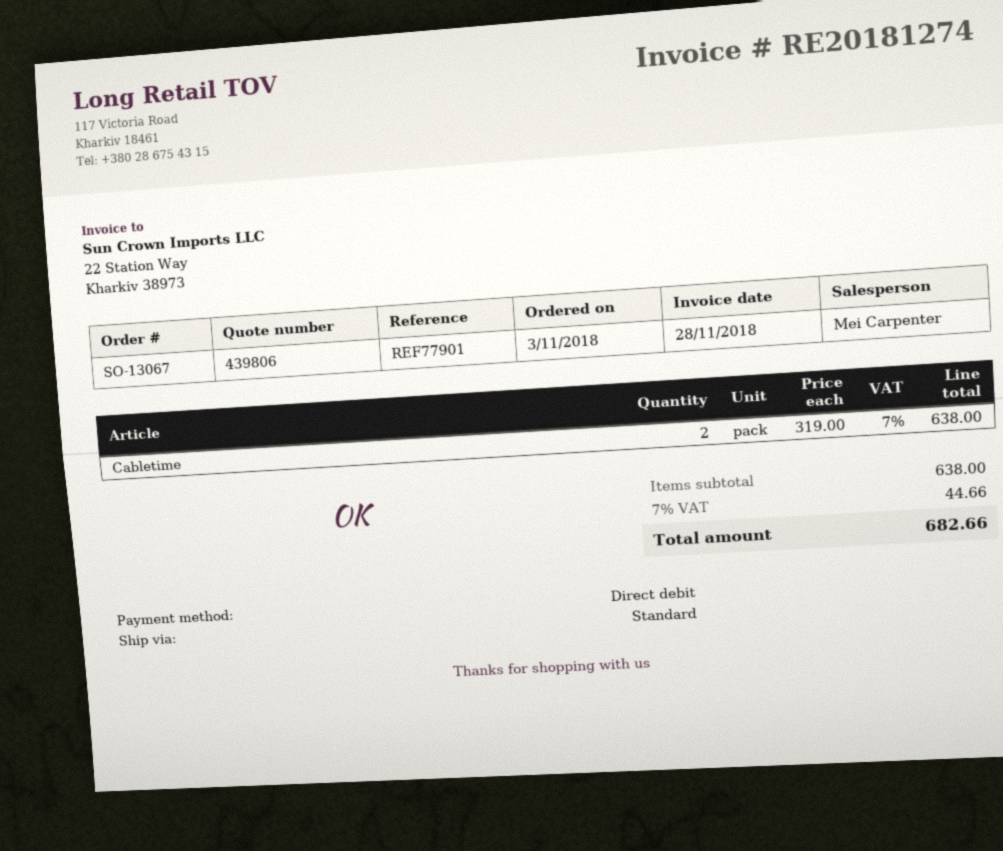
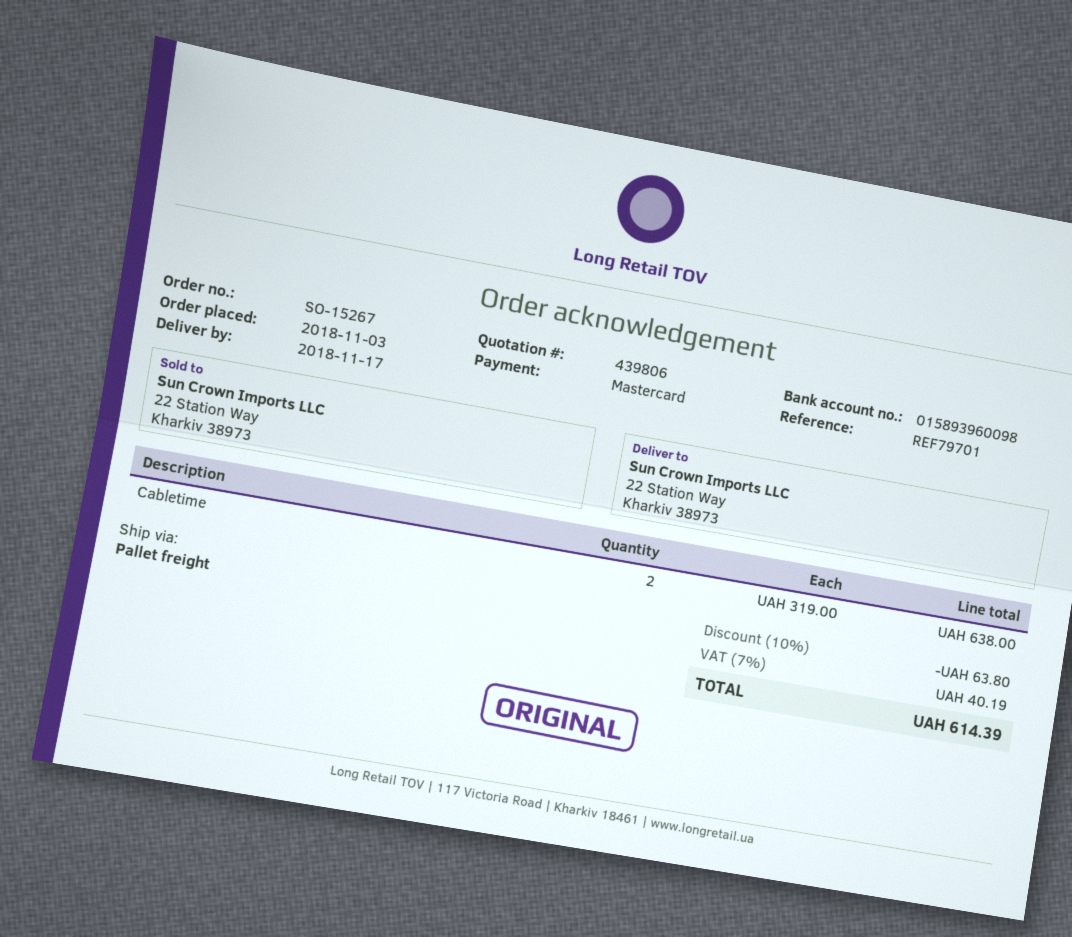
order number: SO-13067 -> SO-15267
reference: REF77901 -> REF79701
payment method: direct debit -> Mastercard
shipping method: standard -> pallet freight
discount: none -> 10% = 63.80
tax: 7% = 44.66 -> 7% = 40.19
total: 682.66 -> 614.39

